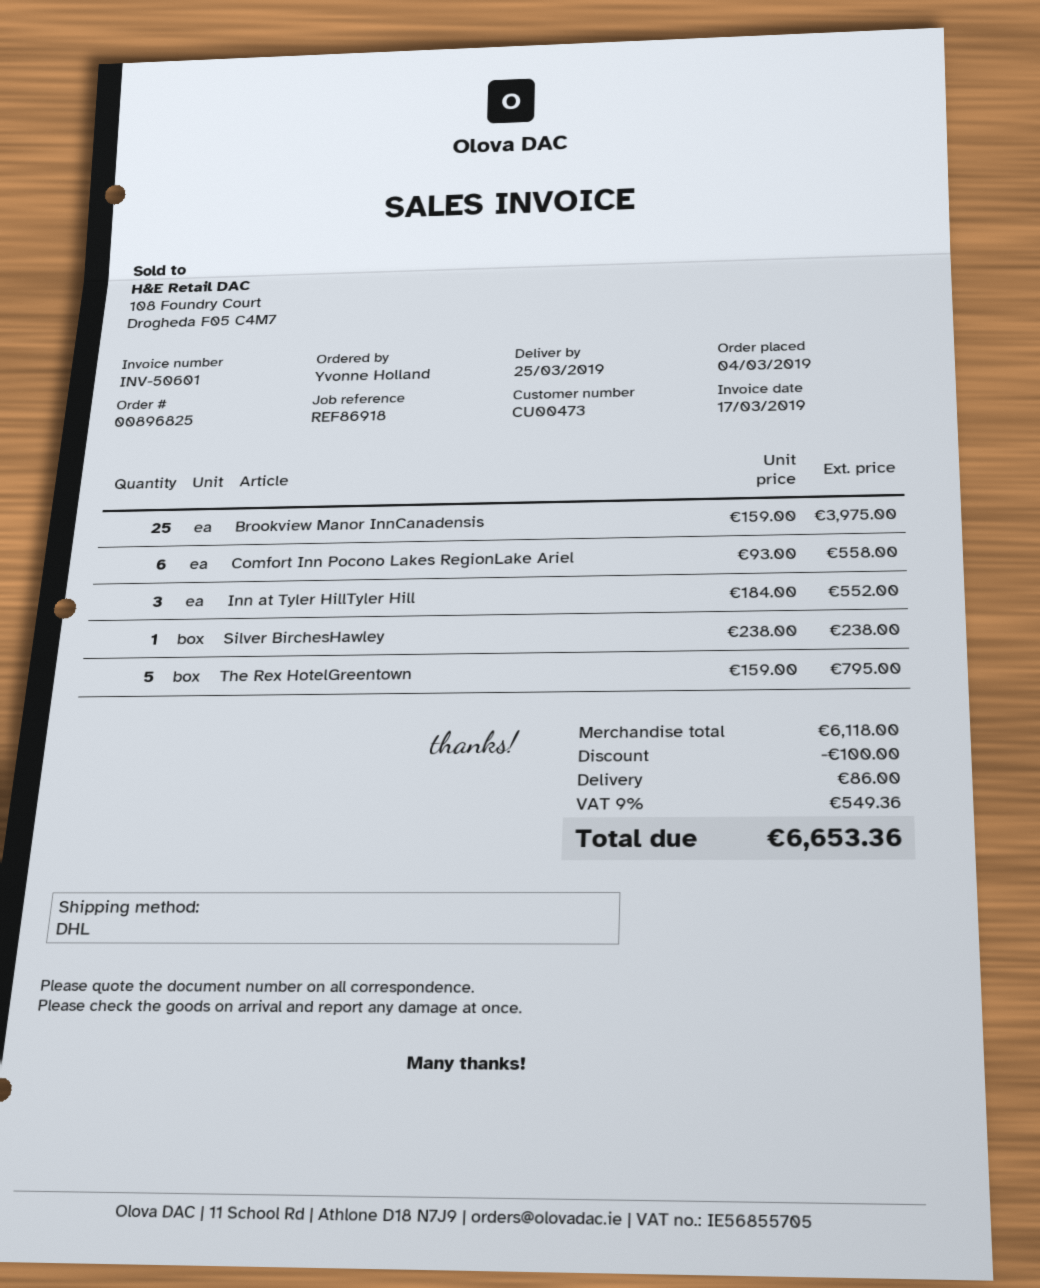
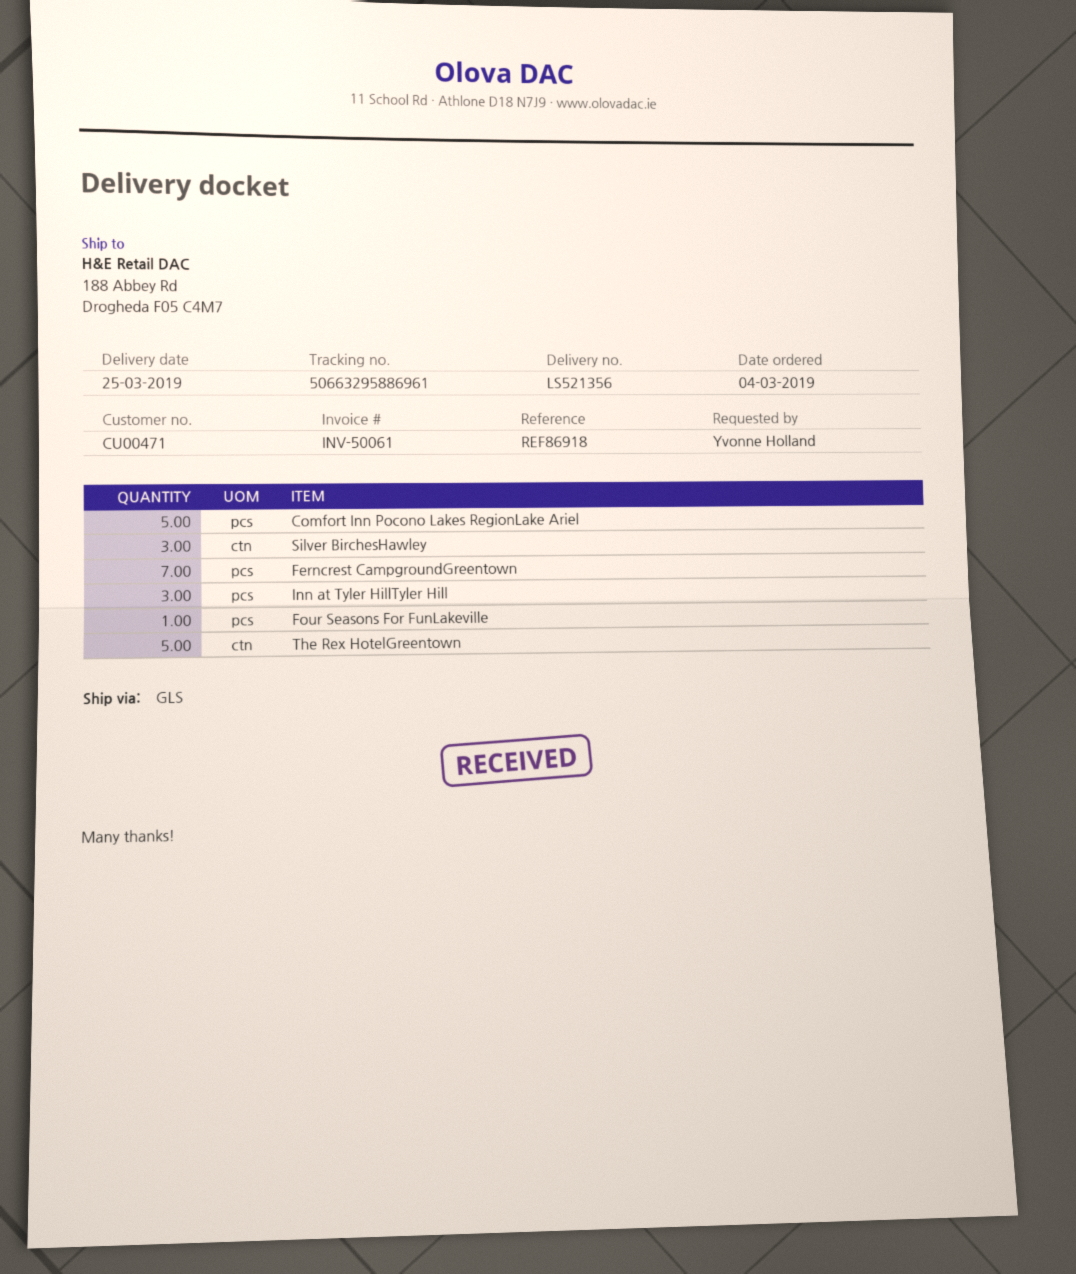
invoice number: INV-50601 -> INV-50061
customer number: CU00473 -> CU00471
shipping method: DHL -> GLS
Brookview Manor InnCanadensis: 25 -> none
Comfort Inn Pocono Lakes RegionLake Ariel: 6 -> 5
Silver BirchesHawley: 1 -> 3
Ferncrest CampgroundGreentown: none -> 7
Four Seasons For FunLakeville: none -> 1

